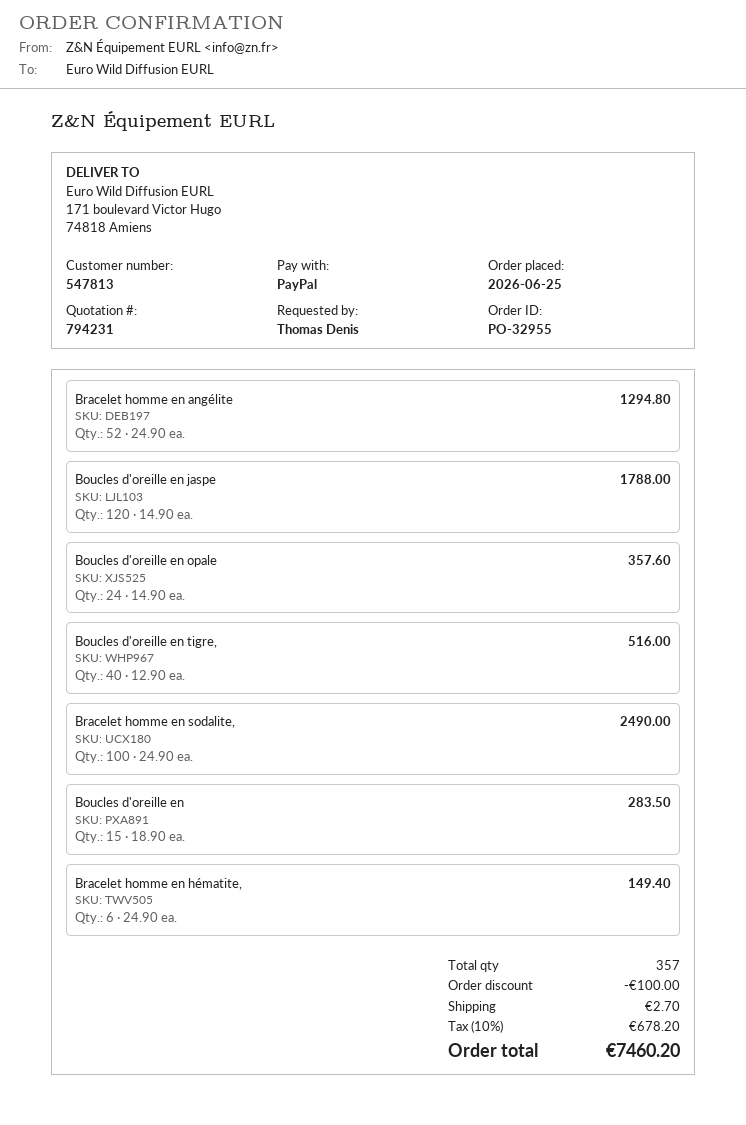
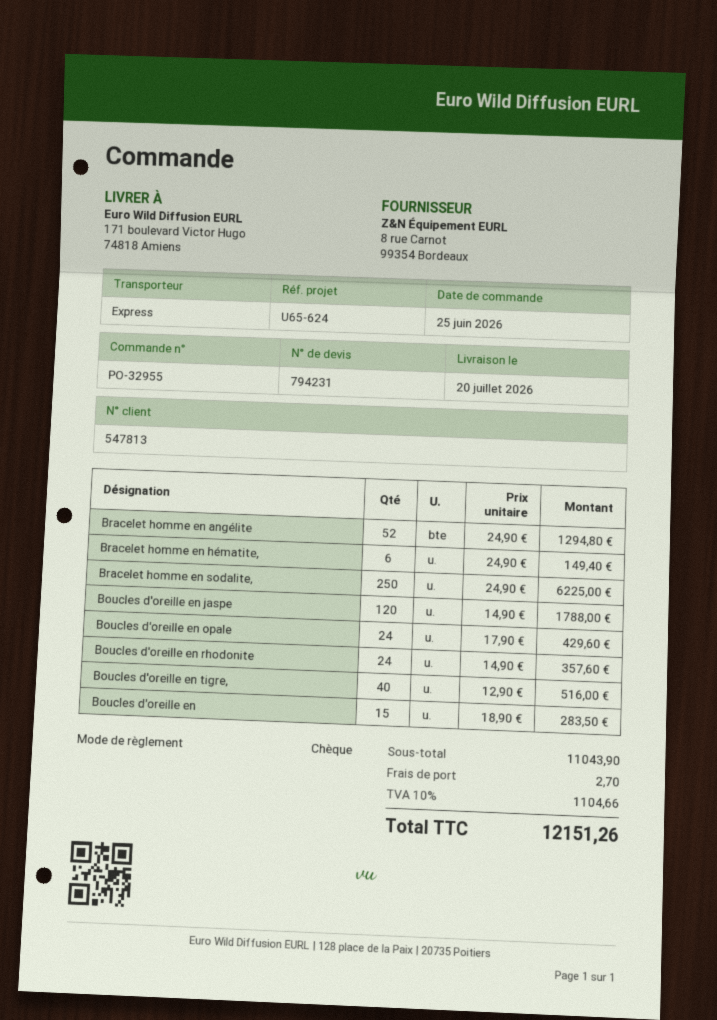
payment method: PayPal -> cheque
Boucles d'oreille en opale: 24 x 14.90 = 357.60 -> 24 x 17.90 = 429.60
Bracelet homme en sodalite,: 100 x 24.90 = 2490.00 -> 250 x 24.90 = 6225.00
Boucles d'oreille en rhodonite: none -> 24 x 14.90 = 357.60
discount: 100.00 -> none
tax: 10% = 678.20 -> 10% = 1104.66
total: 7460.20 -> 12151.26

